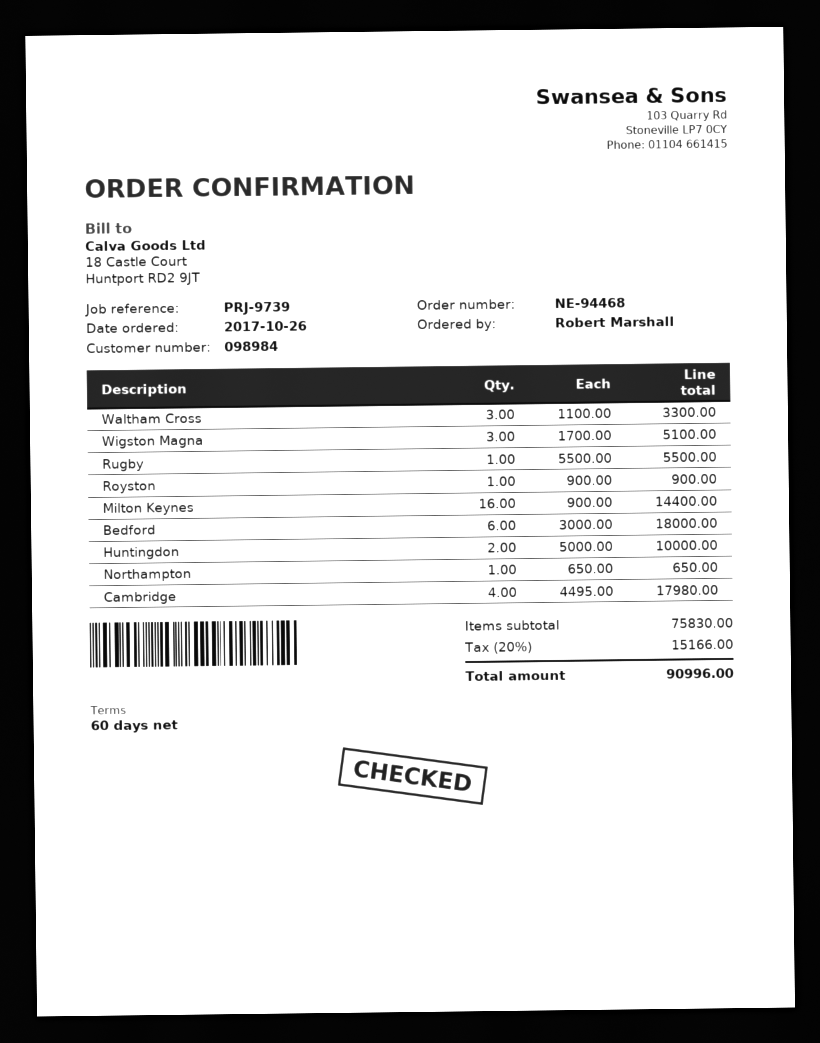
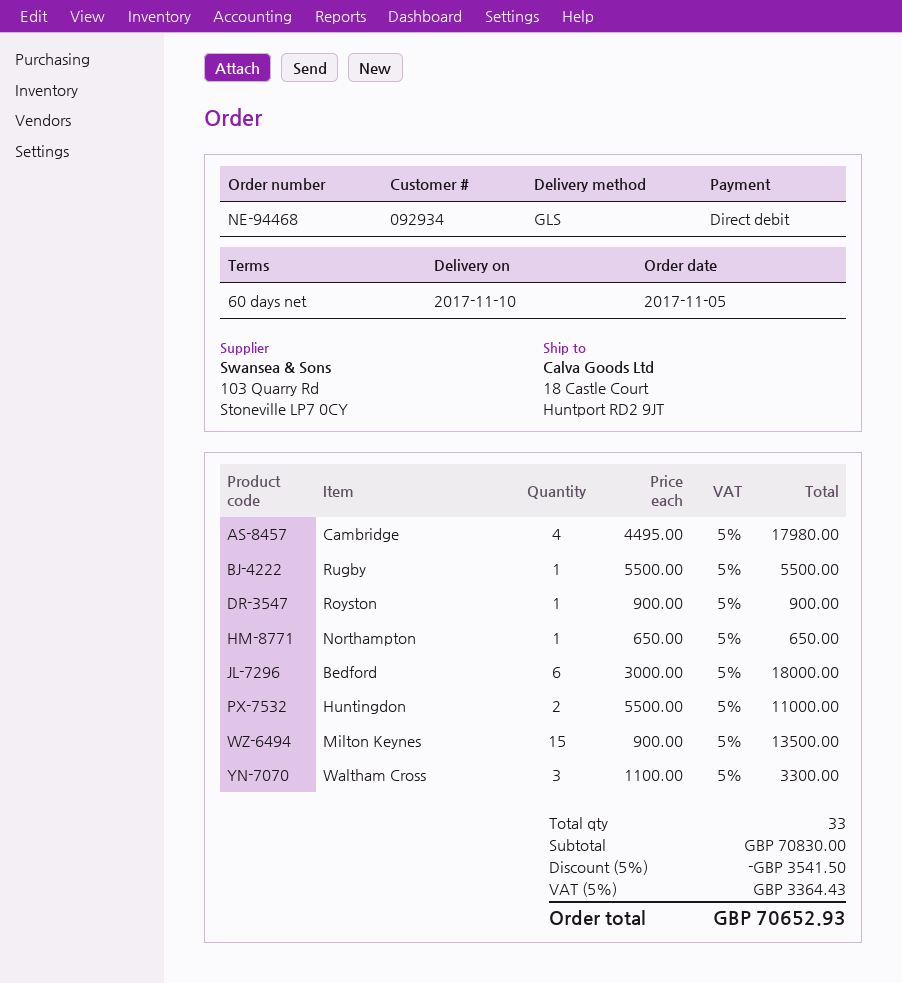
order date: 2017-10-26 -> 2017-11-05
customer number: 098984 -> 092934
Wigston Magna: 3 x 1700.00 = 5100.00 -> none
Milton Keynes: 16 x 900.00 = 14400.00 -> 15 x 900.00 = 13500.00
Huntingdon: 2 x 5000.00 = 10000.00 -> 2 x 5500.00 = 11000.00
subtotal: 75830.00 -> 70830.00
discount: none -> 5% = 3541.50
tax: 20% = 15166.00 -> 5% = 3364.43
total: 90996.00 -> 70652.93

